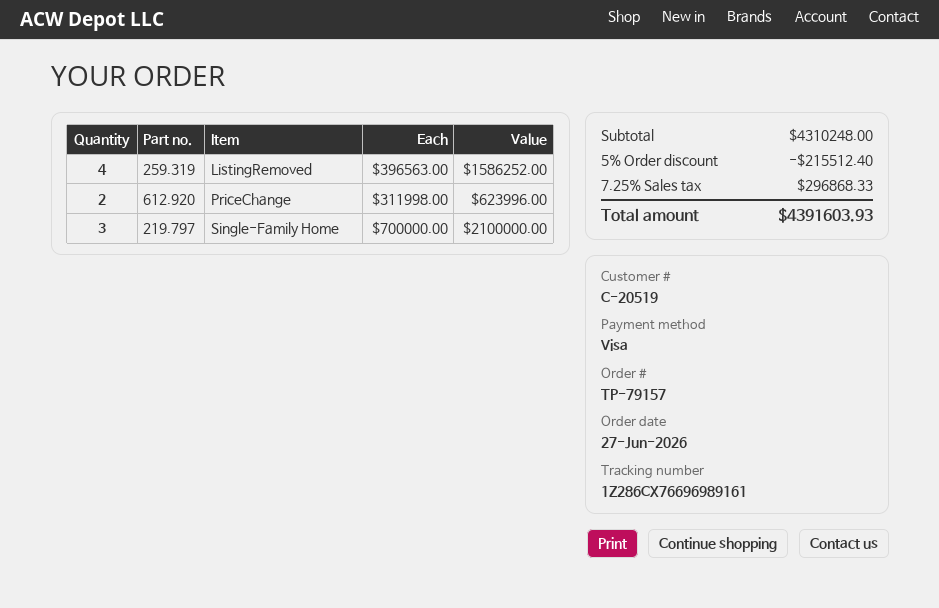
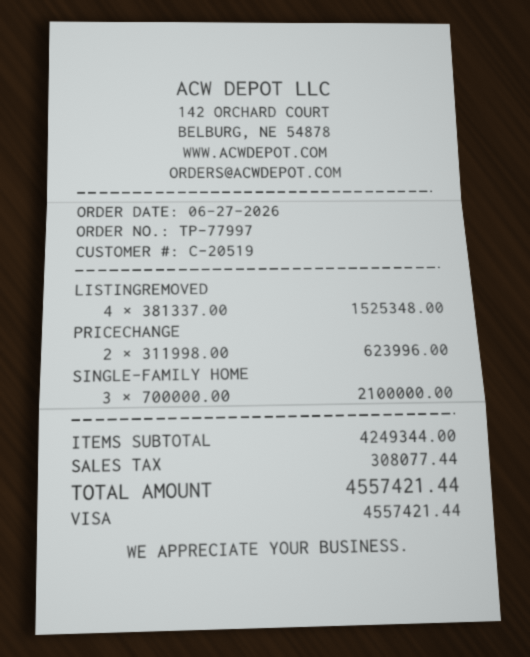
order number: TP-79157 -> TP-77997
ListingRemoved: 4 x 396563.00 = 1586252.00 -> 4 x 381337.00 = 1525348.00
subtotal: 4310248.00 -> 4249344.00
discount: 5% = 215512.40 -> none
tax: 296868.33 -> 308077.44
total: 4391603.93 -> 4557421.44

